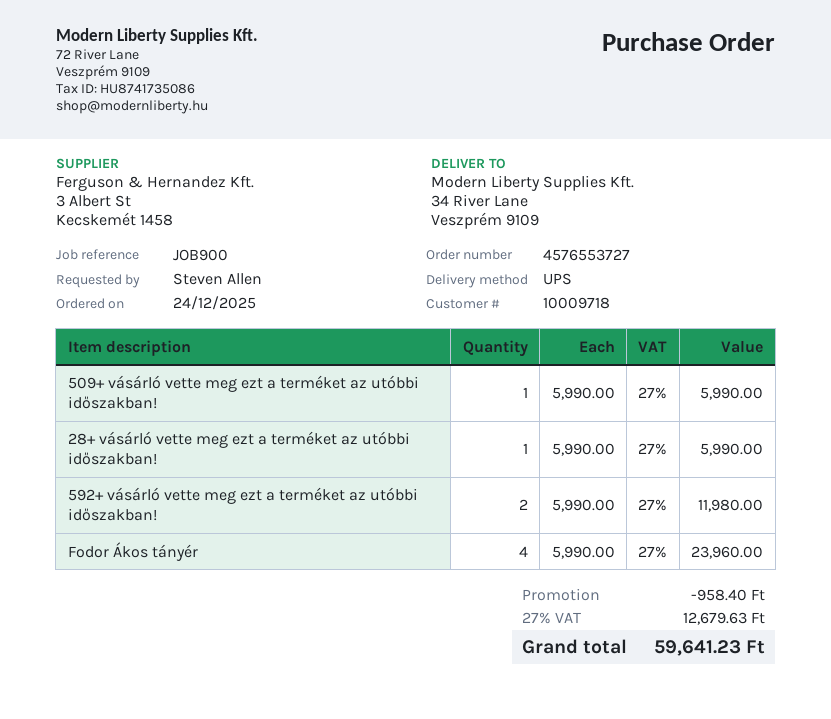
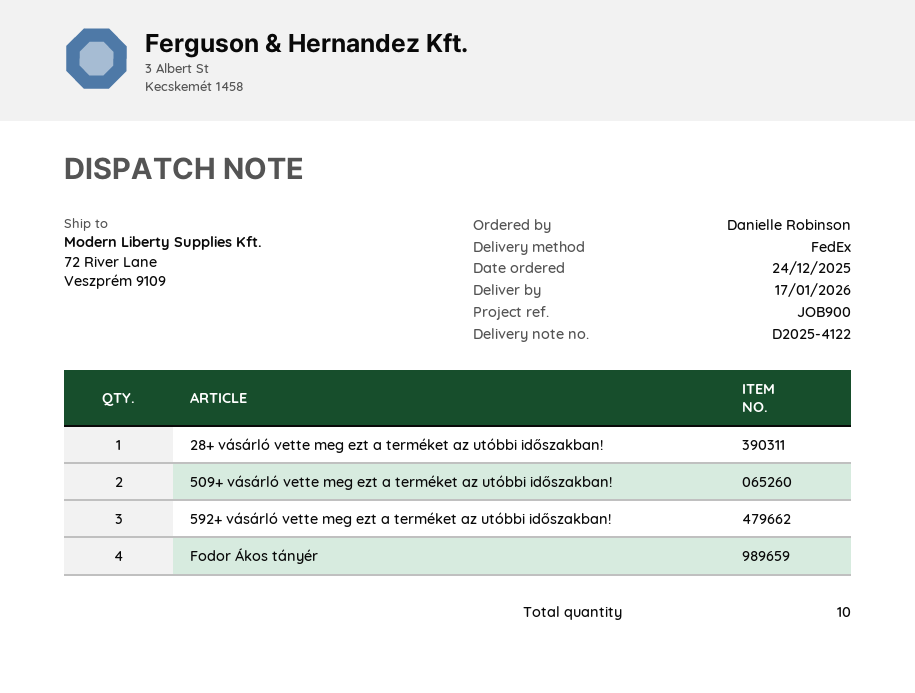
ordered by: Steven Allen -> Danielle Robinson
shipping method: UPS -> FedEx
ship to: 34 River Lane, Veszprém 9109 -> 72 River Lane, Veszprém 9109
509+ vásárló vette meg ezt a terméket az utóbbi időszakban!: 1 -> 2
592+ vásárló vette meg ezt a terméket az utóbbi időszakban!: 2 -> 3

